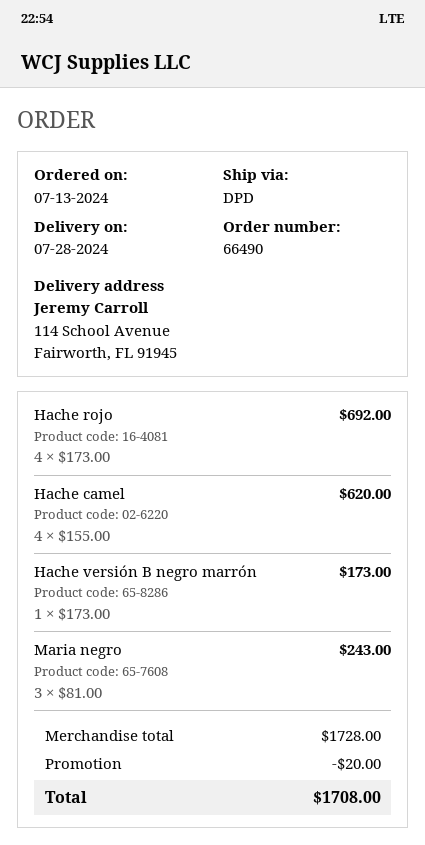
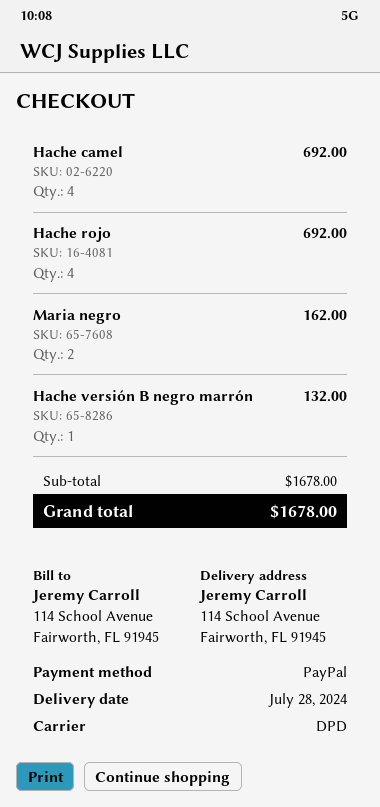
Hache camel: 4 for 620.00 -> 4 for 692.00
Hache versión B negro marrón: 1 for 173.00 -> 1 for 132.00
Maria negro: 3 for 243.00 -> 2 for 162.00
subtotal: 1728.00 -> 1678.00
discount: 20.00 -> none
total: 1708.00 -> 1678.00

